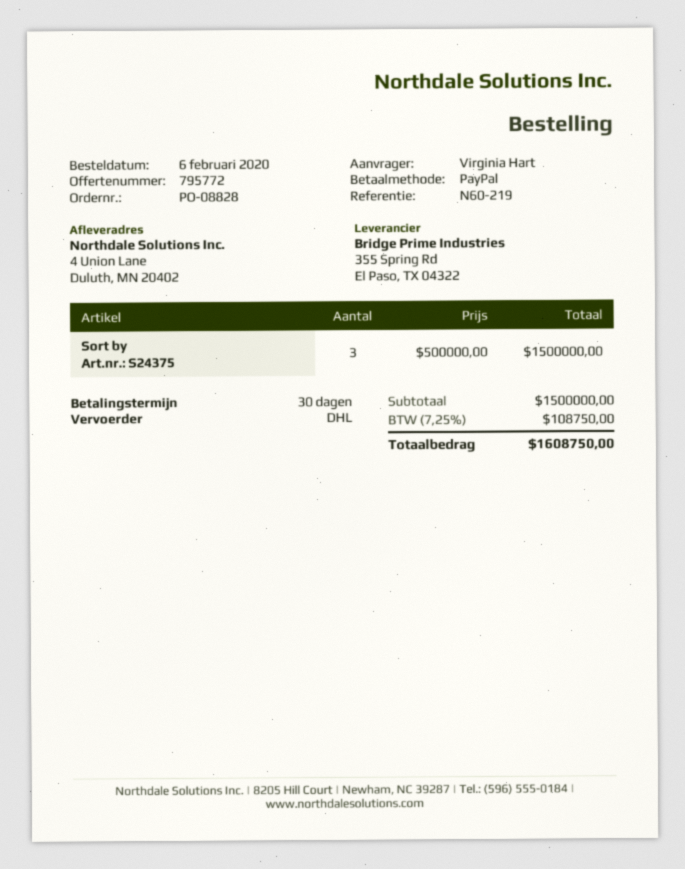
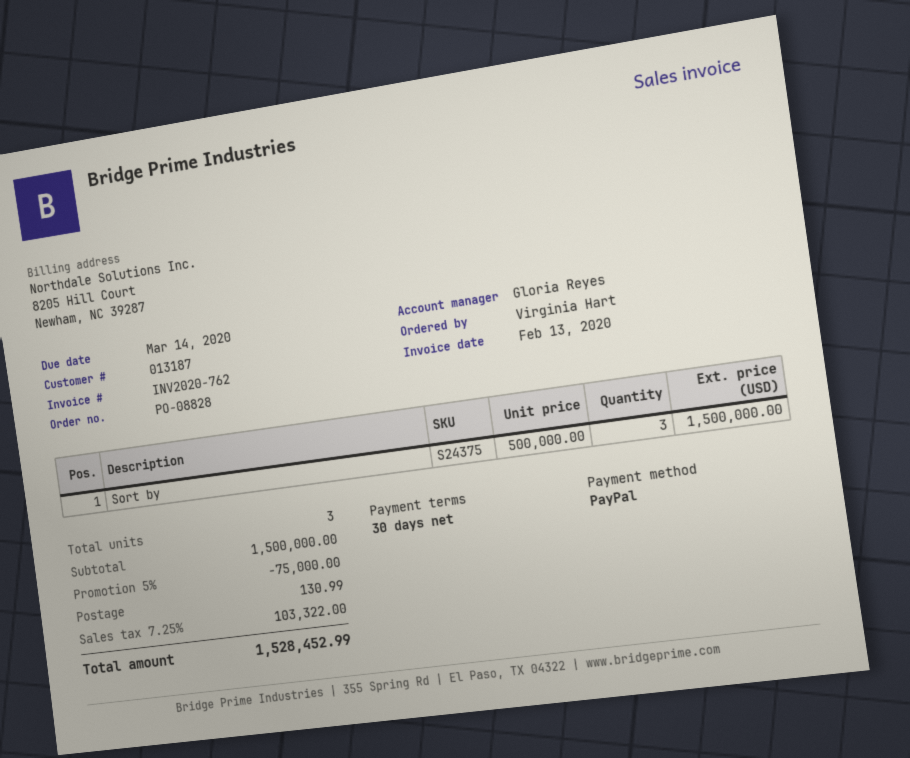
discount: none -> 5% = 75000.00
shipping: none -> 130.99
tax: 7.25% = 108750.00 -> 7.25% = 103322.00
total: 1608750.00 -> 1528452.99

